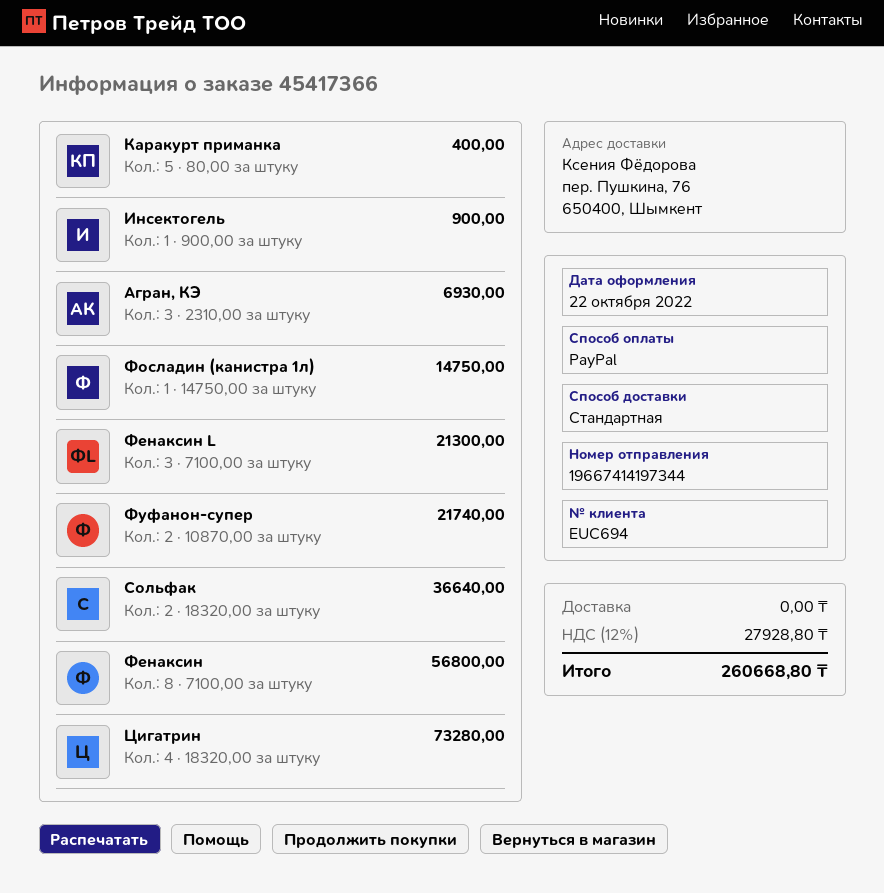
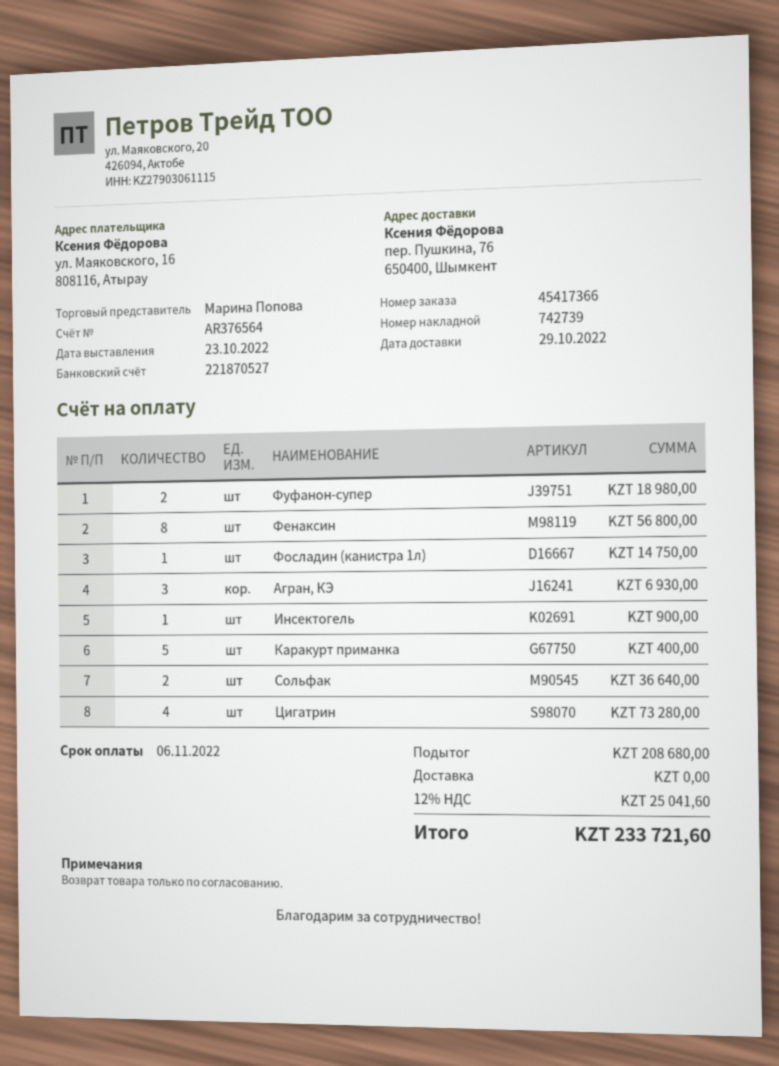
Фенаксин L: 3 for 21300.00 -> none
Фуфанон-супер: 2 for 21740.00 -> 2 for 18980.00
tax: 12% = 27928.80 -> 12% = 25041.60
total: 260668.80 -> 233721.60

